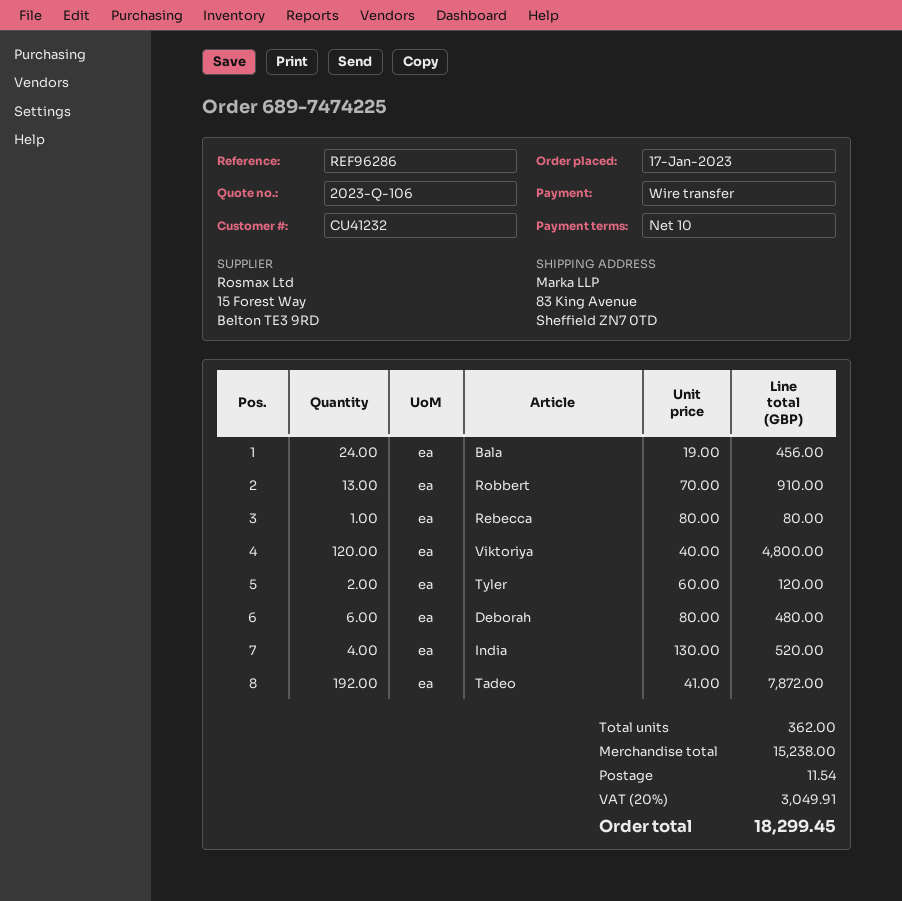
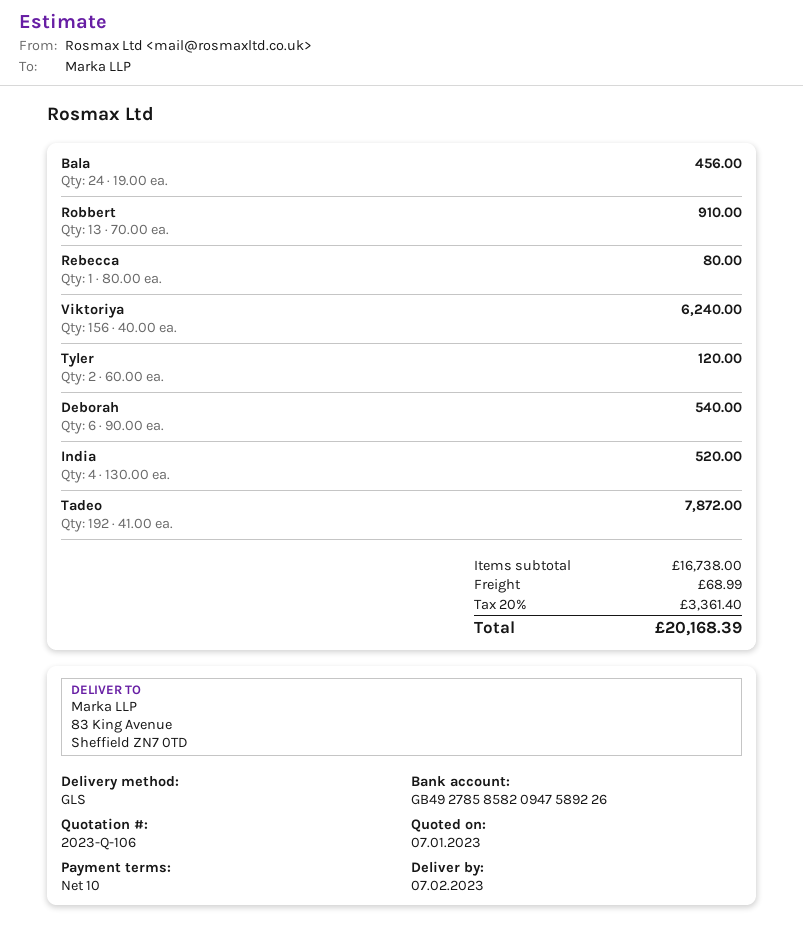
Viktoriya: 120 x 40.00 = 4800.00 -> 156 x 40.00 = 6240.00
Deborah: 6 x 80.00 = 480.00 -> 6 x 90.00 = 540.00
subtotal: 15238.00 -> 16738.00
shipping: 11.54 -> 68.99
tax: 20% = 3049.91 -> 20% = 3361.40
total: 18299.45 -> 20168.39

